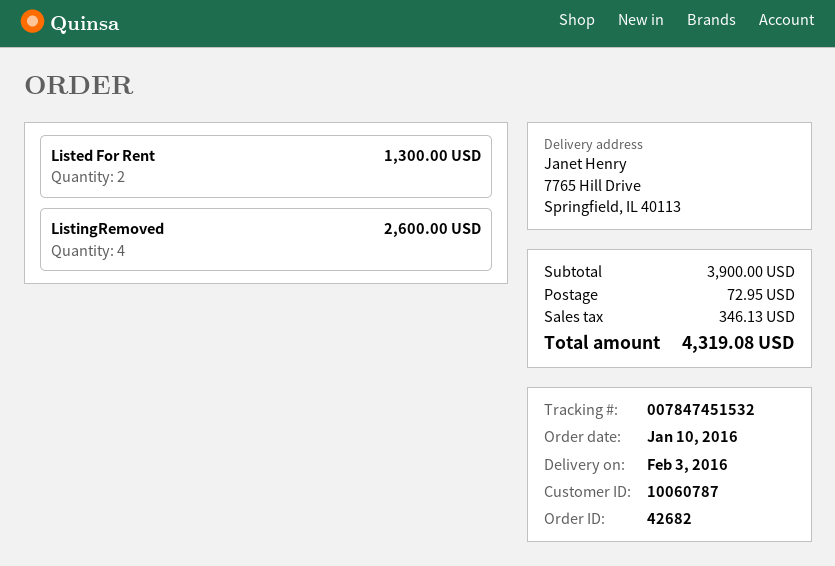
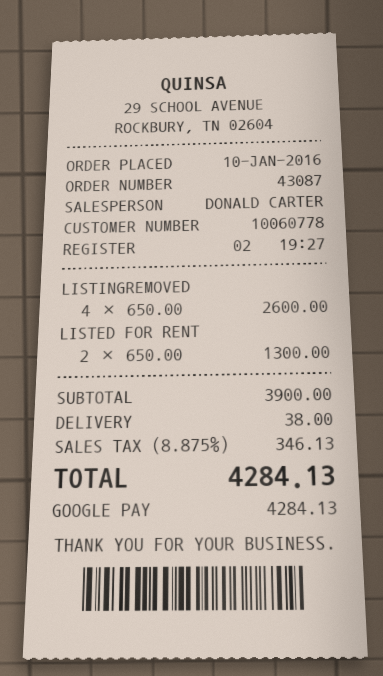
order number: 42682 -> 43087
customer number: 10060787 -> 10060778
shipping: 72.95 -> 38.00
total: 4319.08 -> 4284.13

